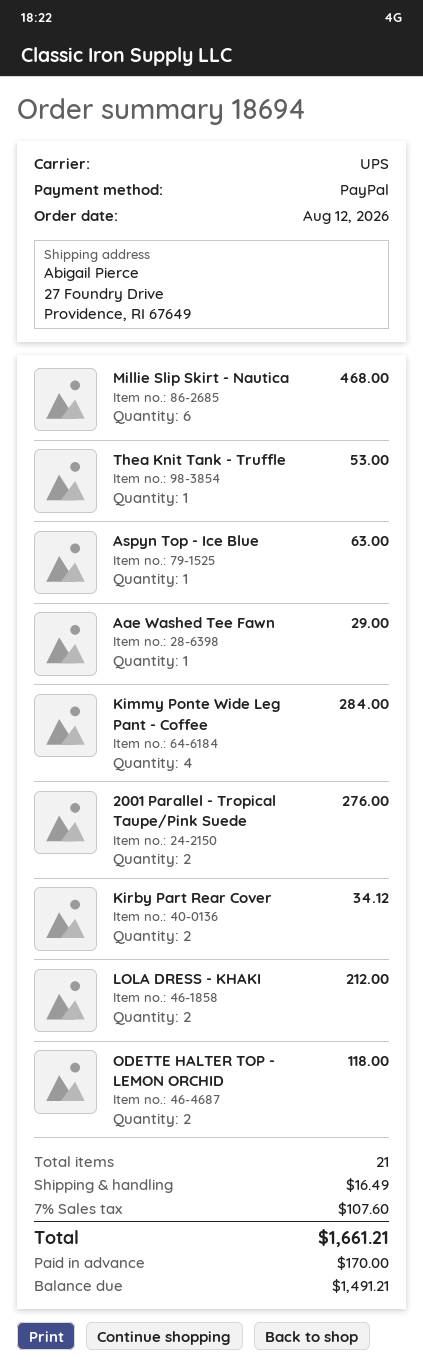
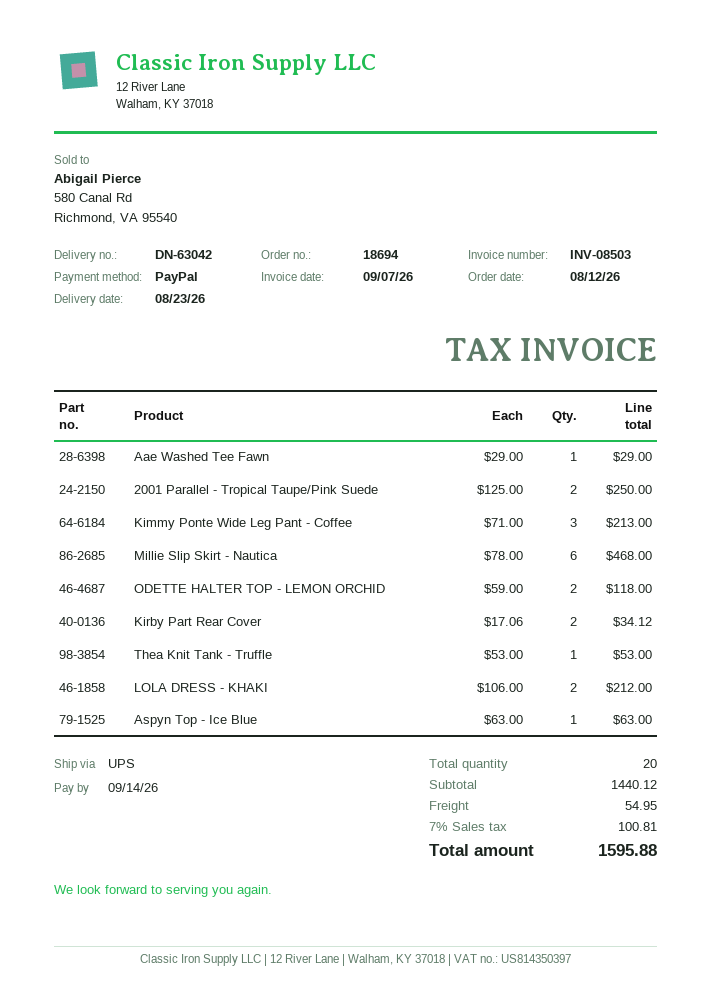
Kimmy Ponte Wide Leg Pant - Coffee: 4 for 284.00 -> 3 for 213.00
2001 Parallel - Tropical Taupe/Pink Suede: 2 for 276.00 -> 2 for 250.00
total quantity: 21 -> 20
shipping: 16.49 -> 54.95
tax: 7% = 107.60 -> 7% = 100.81
total: 1661.21 -> 1595.88

